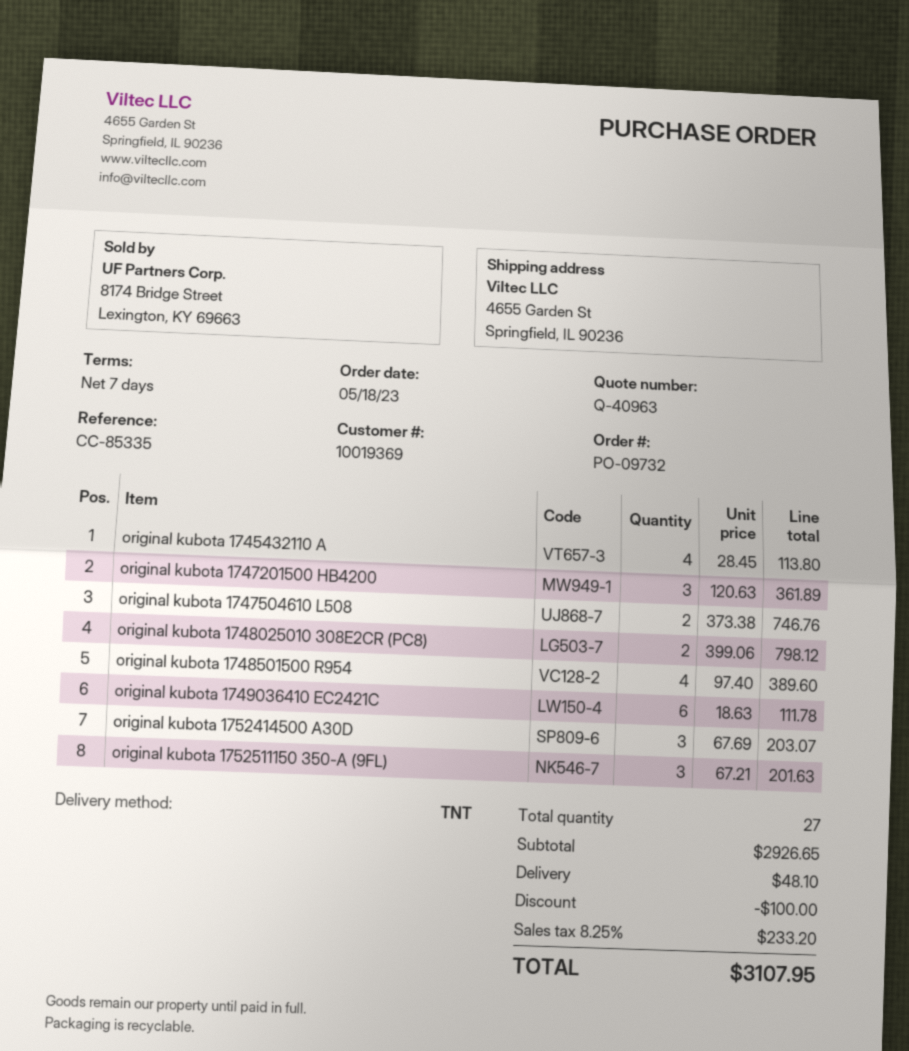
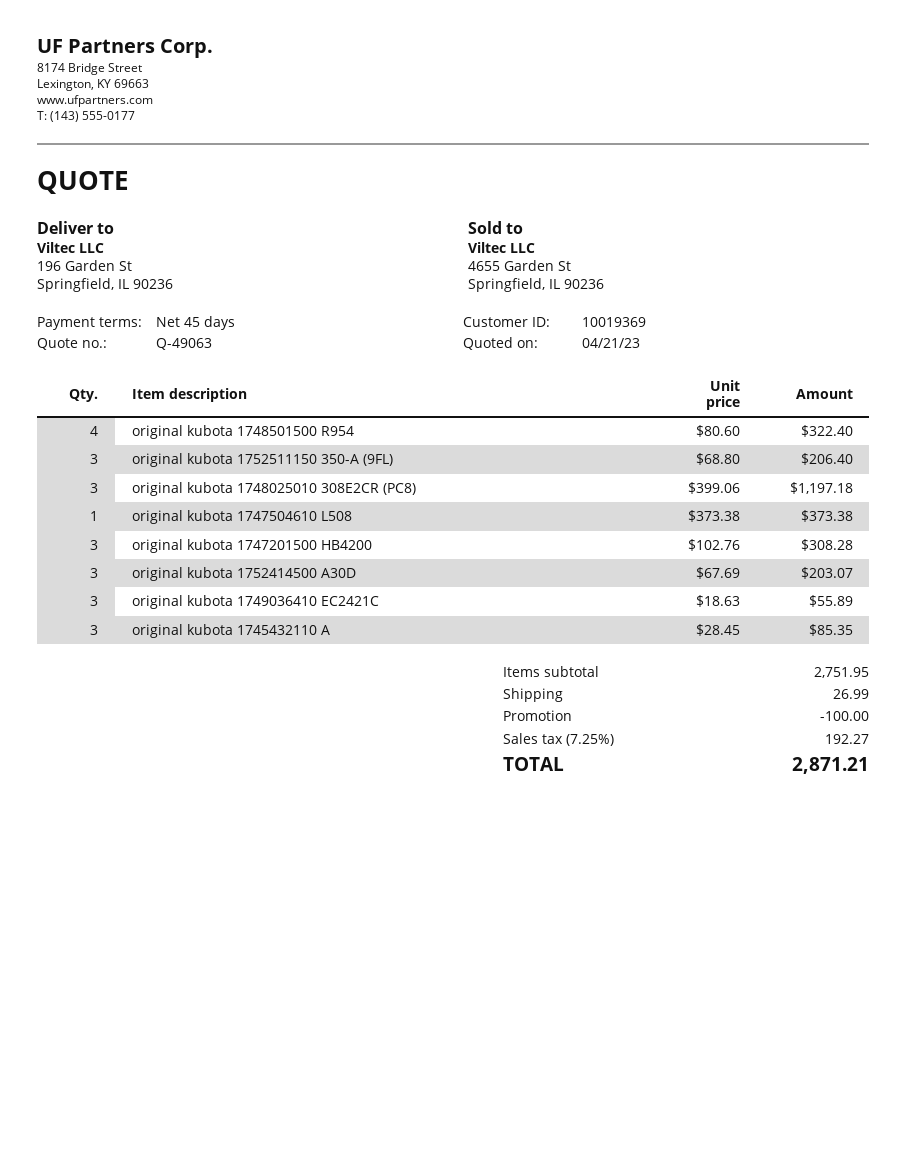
quote number: Q-40963 -> Q-49063
payment terms: 7 days -> 45 days
ship to: 4655 Garden St, Springfield, IL 90236 -> 196 Garden St, Springfield, IL 90236
original kubota 1745432110 A: 4 x 28.45 = 113.80 -> 3 x 28.45 = 85.35
original kubota 1747201500 HB4200: 3 x 120.63 = 361.89 -> 3 x 102.76 = 308.28
original kubota 1747504610 L508: 2 x 373.38 = 746.76 -> 1 x 373.38 = 373.38
original kubota 1748025010 308E2CR (PC8): 2 x 399.06 = 798.12 -> 3 x 399.06 = 1197.18
original kubota 1748501500 R954: 4 x 97.40 = 389.60 -> 4 x 80.60 = 322.40
original kubota 1749036410 EC2421C: 6 x 18.63 = 111.78 -> 3 x 18.63 = 55.89
original kubota 1752511150 350-A (9FL): 3 x 67.21 = 201.63 -> 3 x 68.80 = 206.40
subtotal: 2926.65 -> 2751.95
shipping: 48.10 -> 26.99
tax: 8.25% = 233.20 -> 7.25% = 192.27
total: 3107.95 -> 2871.21

